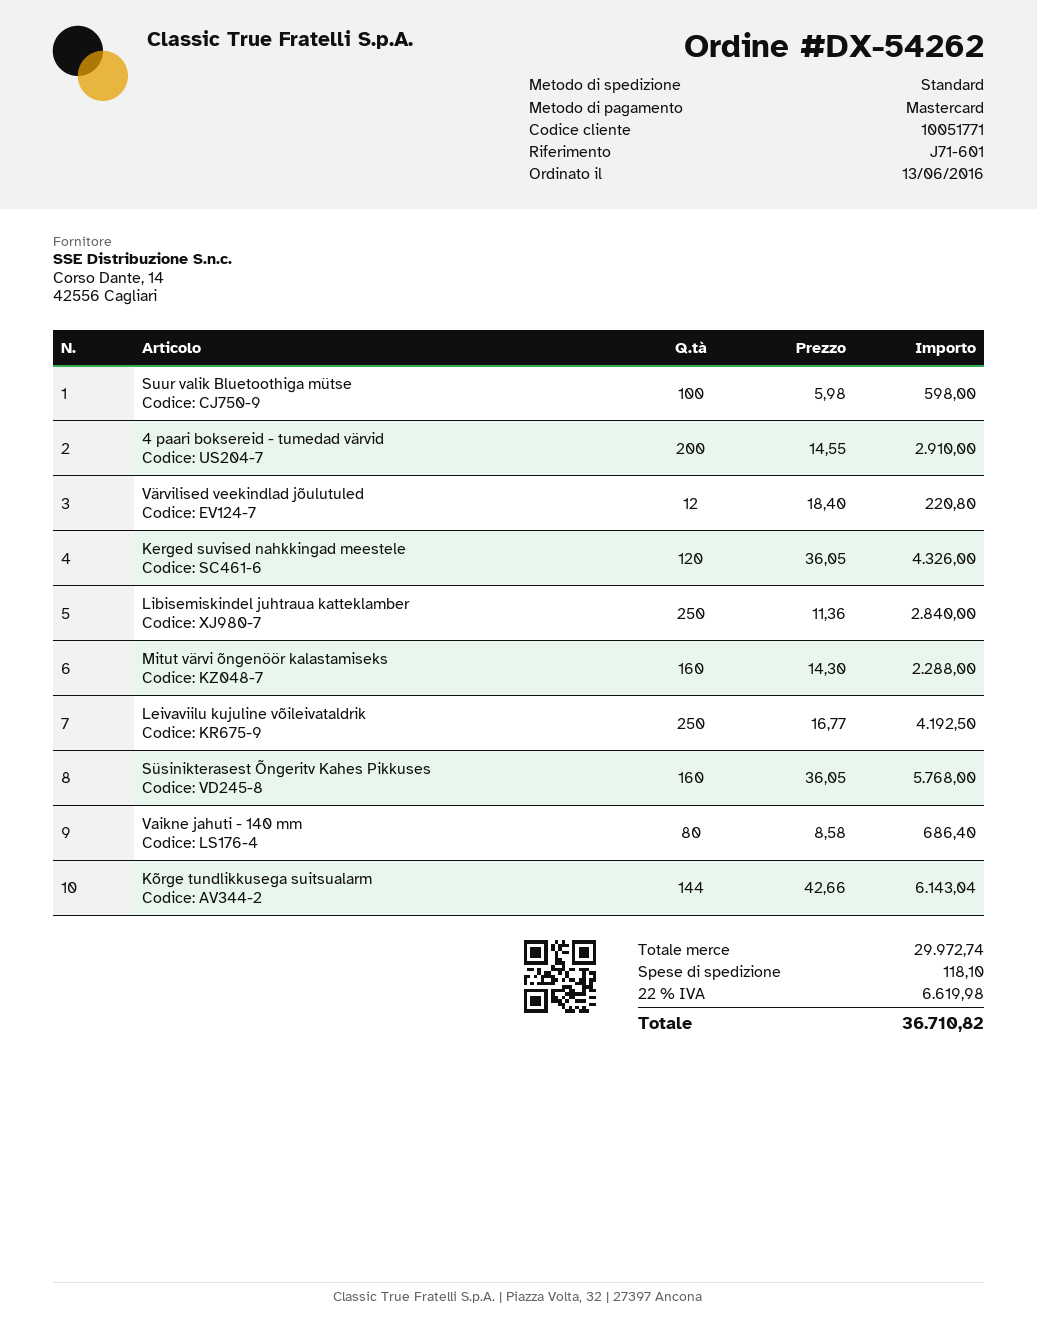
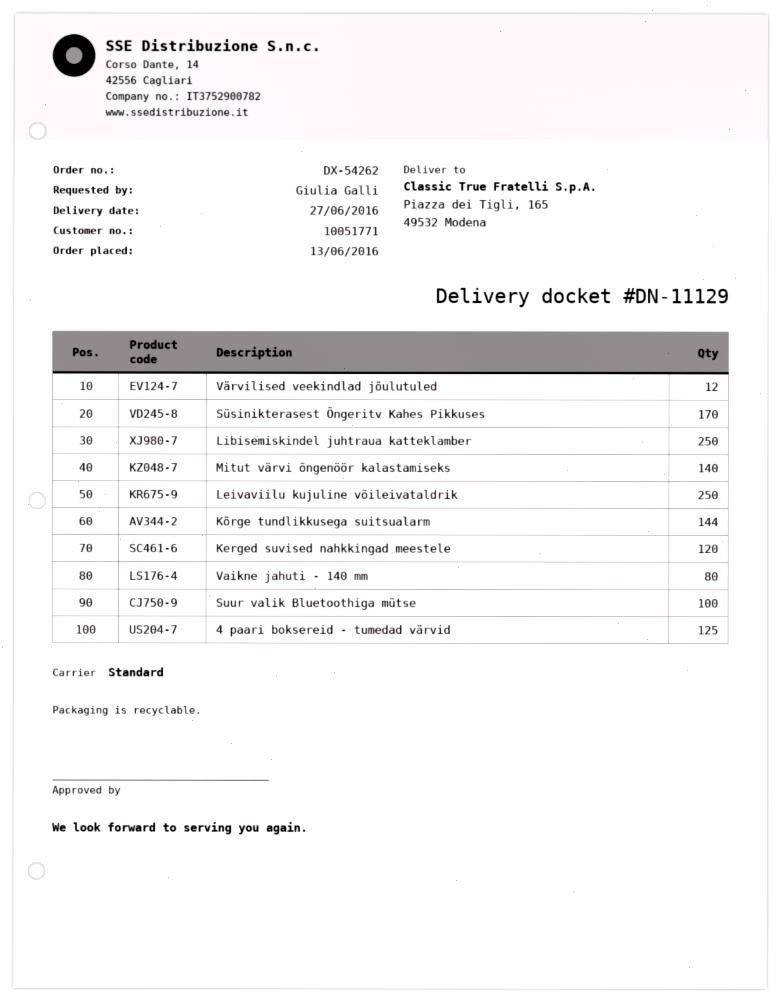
4 paari boksereid - tumedad värvid: 200 -> 125
Mitut värvi õngenöör kalastamiseks: 160 -> 140
Süsinikterasest Õngeritv Kahes Pikkuses: 160 -> 170

